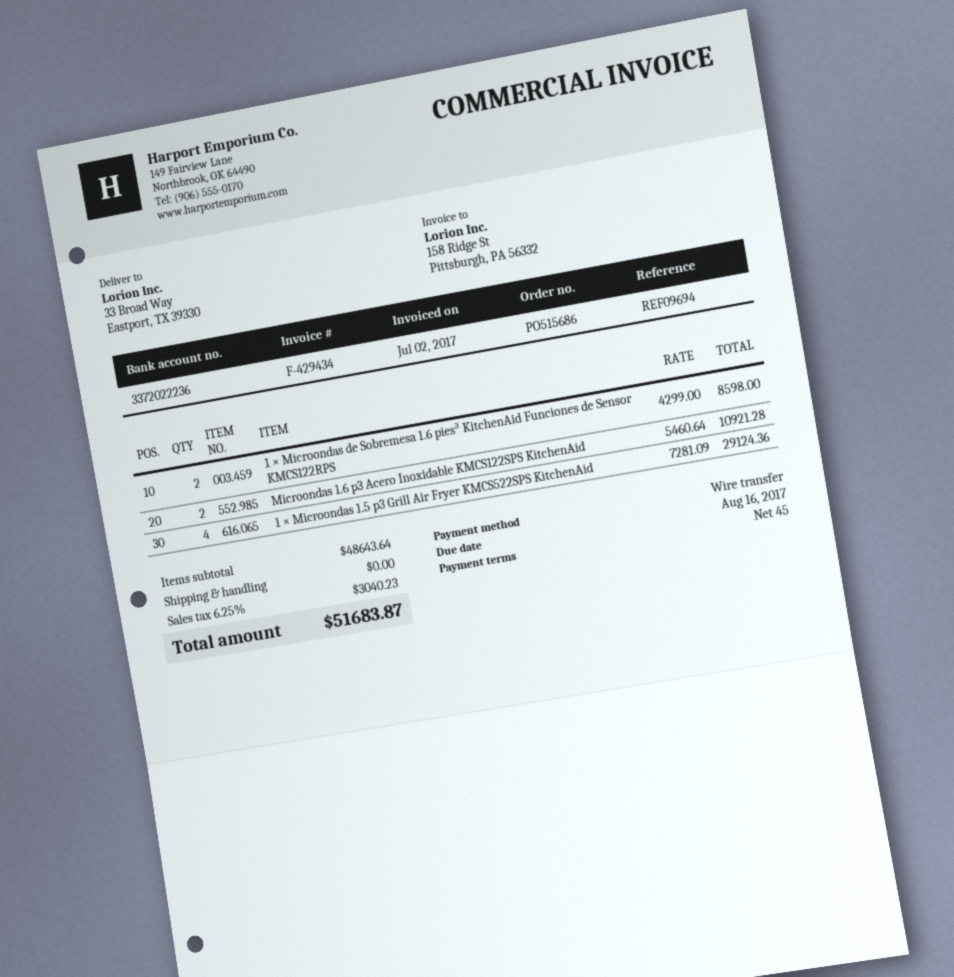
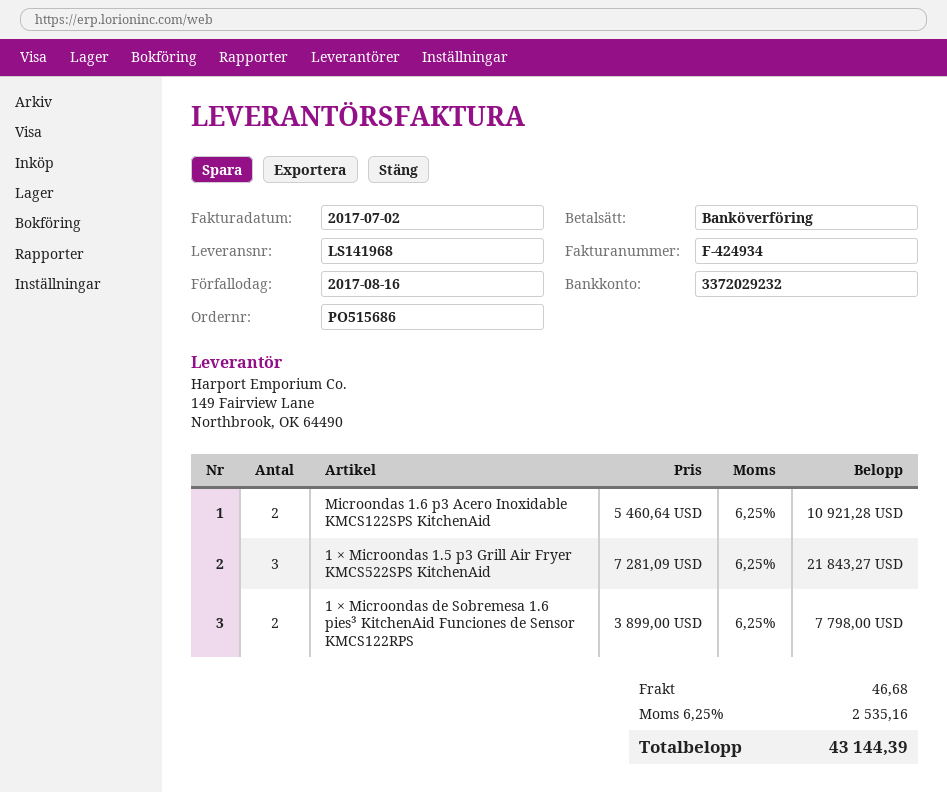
invoice number: F-429434 -> F-424934
bank account: 3372022236 -> 3372029232
1 × Microondas de Sobremesa 1.6 pies³ KitchenAid Funciones de Sensor KMCS122RPS: 2 x 4299.00 = 8598.00 -> 2 x 3899.00 = 7798.00
1 × Microondas 1.5 p3 Grill Air Fryer KMCS522SPS KitchenAid: 4 x 7281.09 = 29124.36 -> 3 x 7281.09 = 21843.27
shipping: 0.00 -> 46.68
tax: 6.25% = 3040.23 -> 6.25% = 2535.16
total: 51683.87 -> 43144.39

